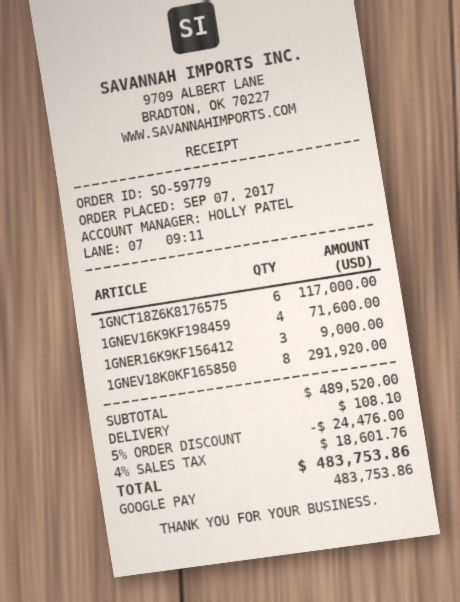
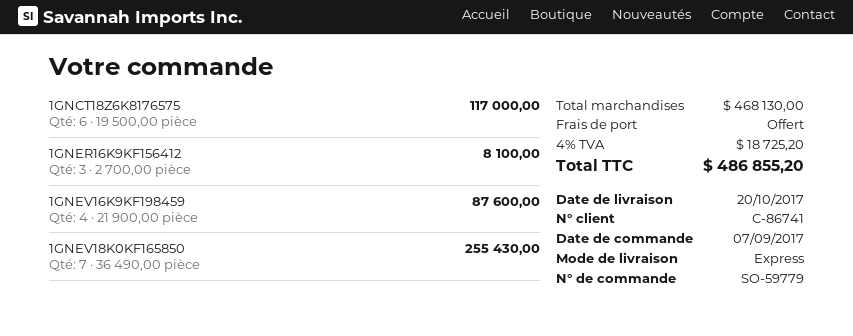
1GNEV16K9KF198459: 4 for 71600.00 -> 4 for 87600.00
1GNER16K9KF156412: 3 for 9000.00 -> 3 for 8100.00
1GNEV18K0KF165850: 8 for 291920.00 -> 7 for 255430.00
subtotal: 489520.00 -> 468130.00
discount: 5% = 24476.00 -> none
shipping: 108.10 -> 0.00
tax: 4% = 18601.76 -> 4% = 18725.20
total: 483753.86 -> 486855.20

